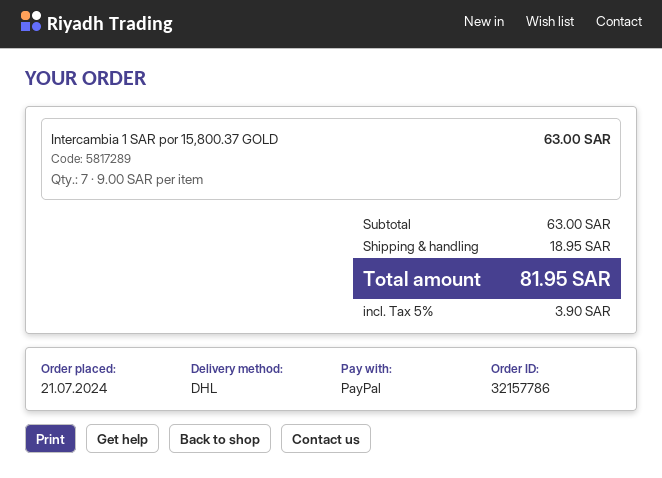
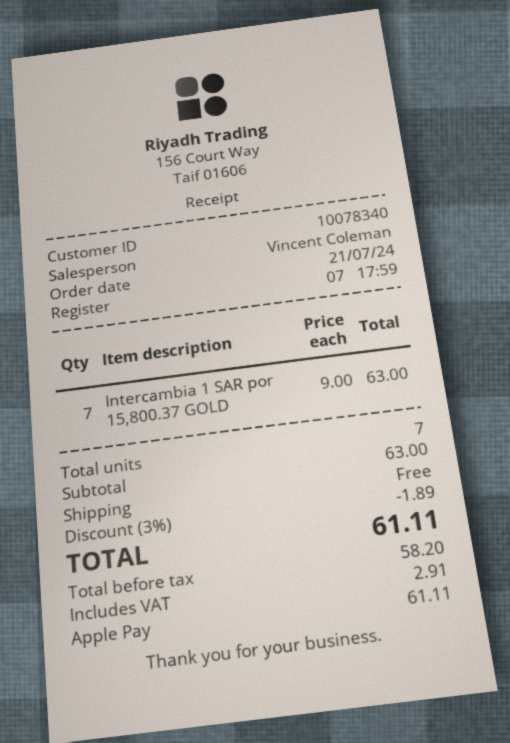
payment method: PayPal -> Apple Pay
discount: none -> 3% = 1.89
shipping: 18.95 -> 0.00
tax: 3.90 -> 2.91
total: 81.95 -> 61.11

